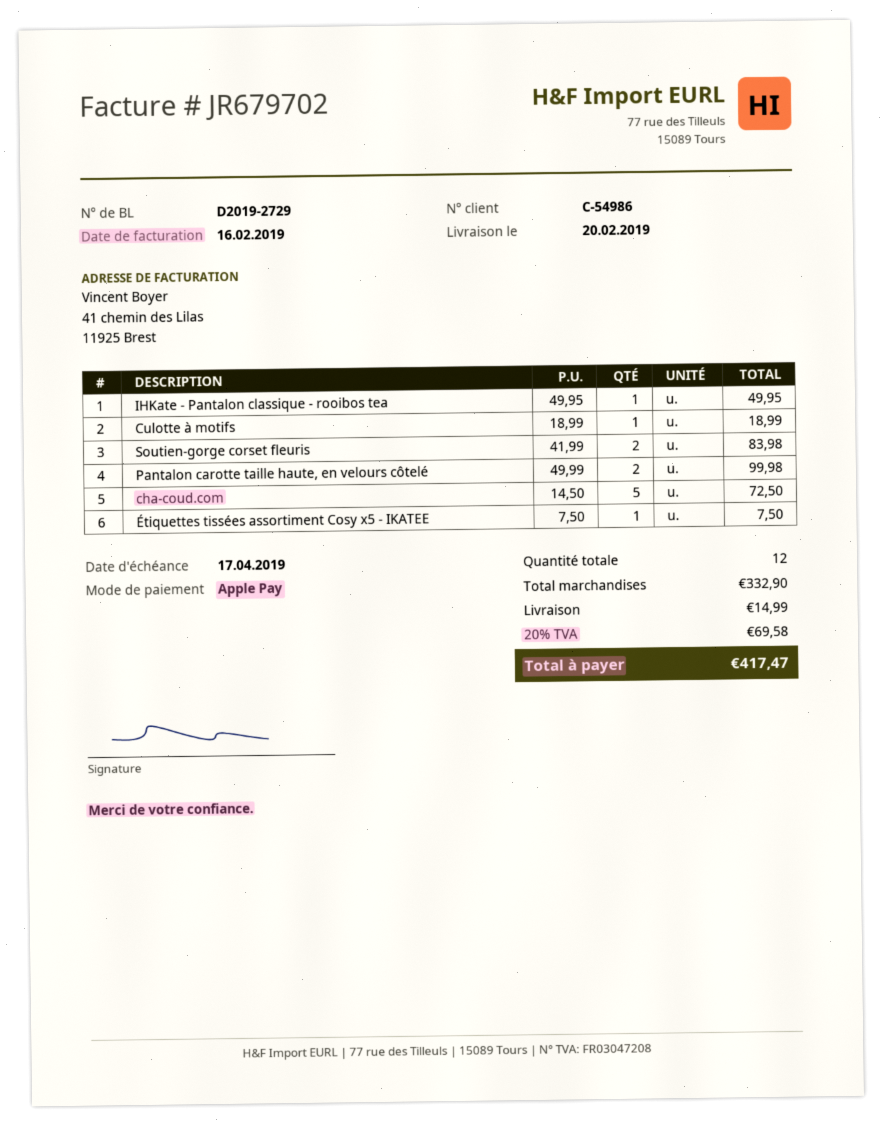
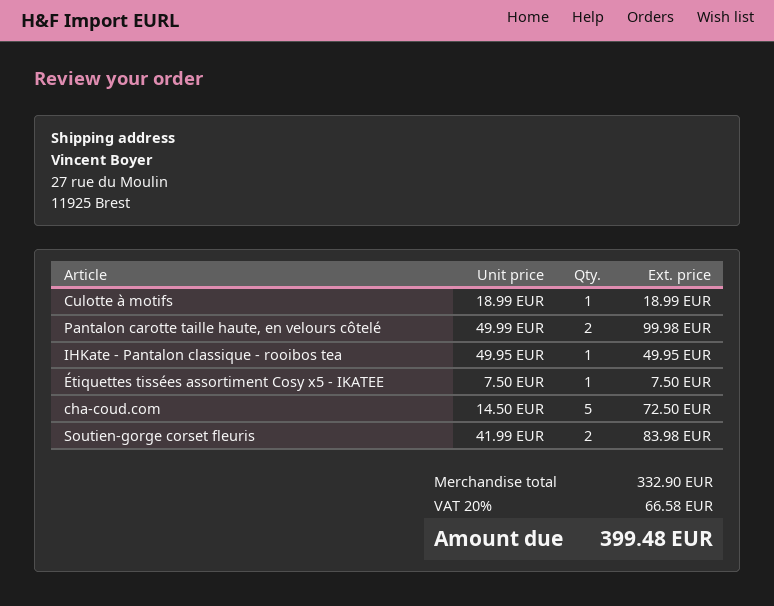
shipping: 14.99 -> none
tax: 20% = 69.58 -> 20% = 66.58
total: 417.47 -> 399.48

